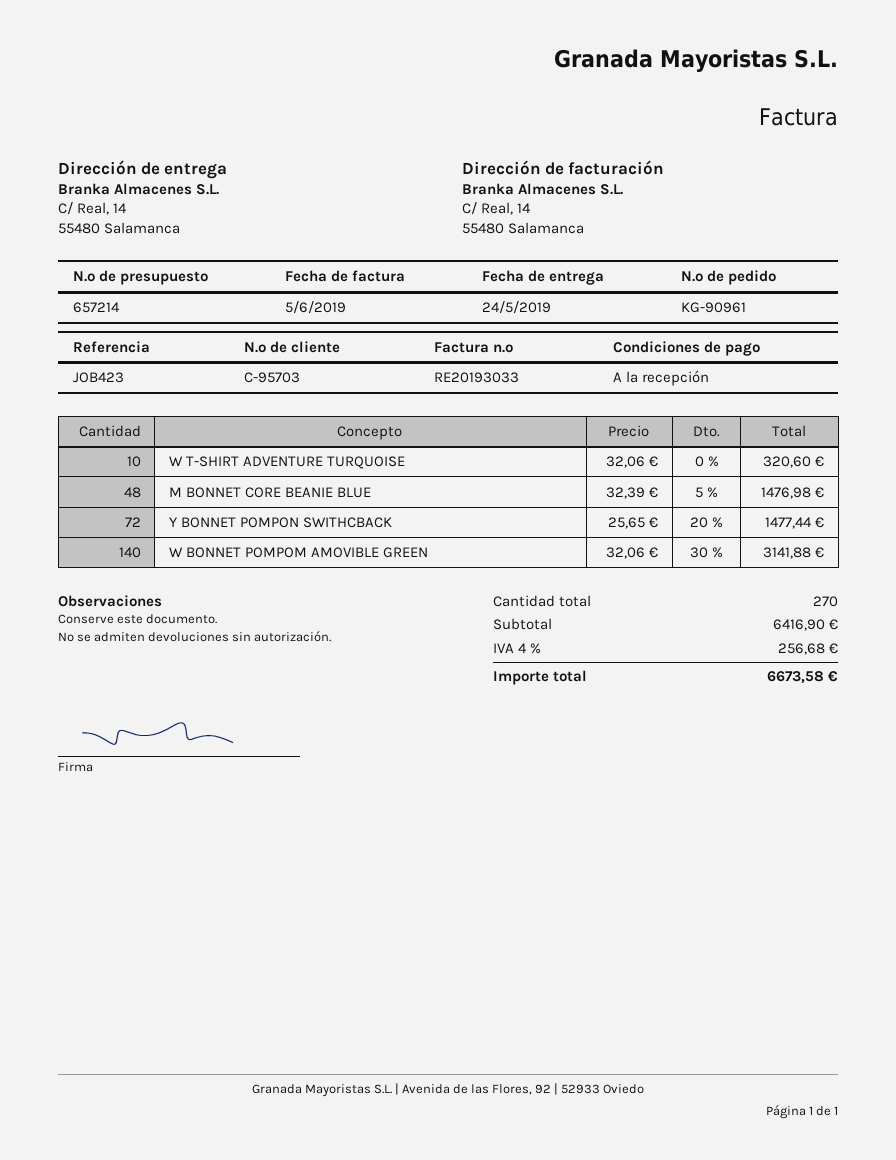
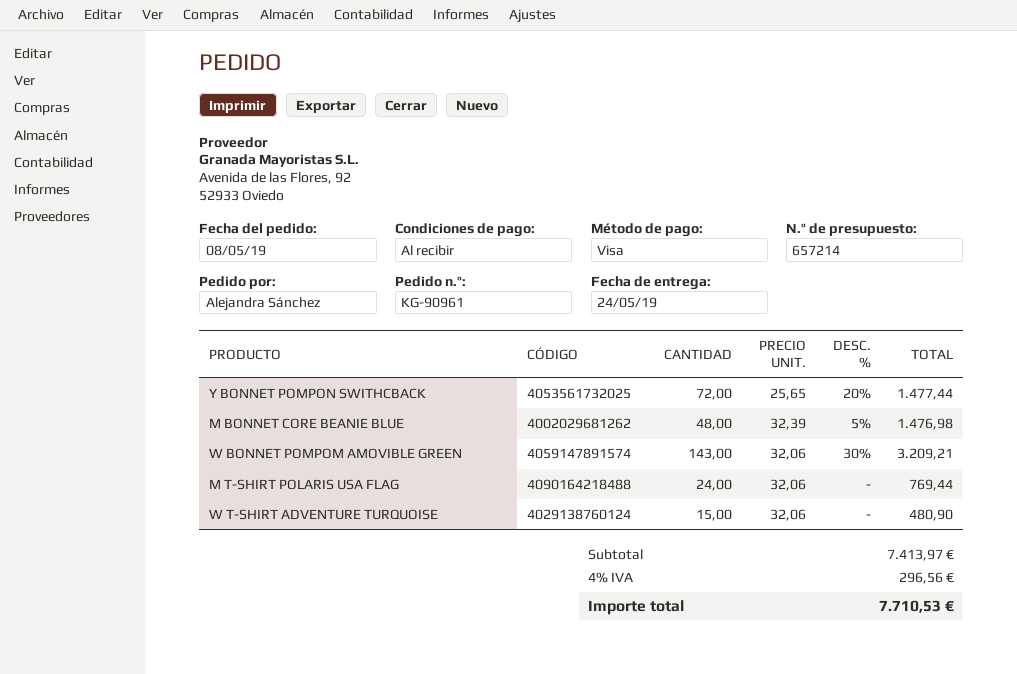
W T-SHIRT ADVENTURE TURQUOISE: 10 x 32.06 = 320.60 -> 15 x 32.06 = 480.90
W BONNET POMPOM AMOVIBLE GREEN: 140 x 32.06 - 30% = 3141.88 -> 143 x 32.06 - 30% = 3209.21
M T-SHIRT POLARIS USA FLAG: none -> 24 x 32.06 = 769.44
subtotal: 6416.90 -> 7413.97
tax: 4% = 256.68 -> 4% = 296.56
total: 6673.58 -> 7710.53

